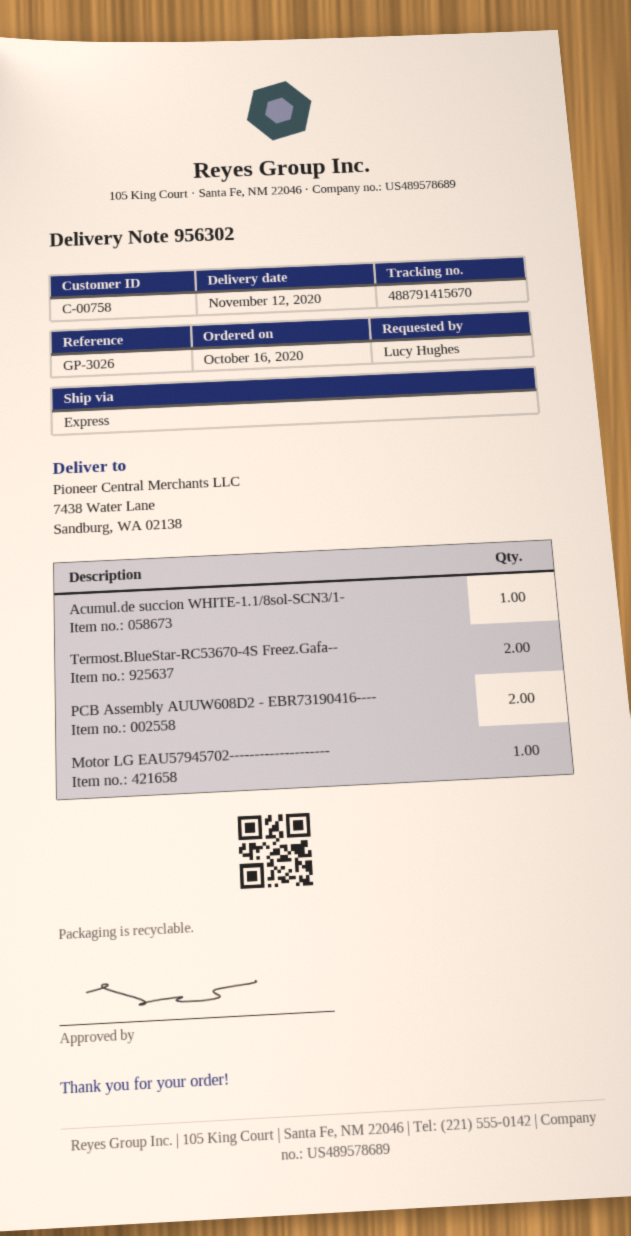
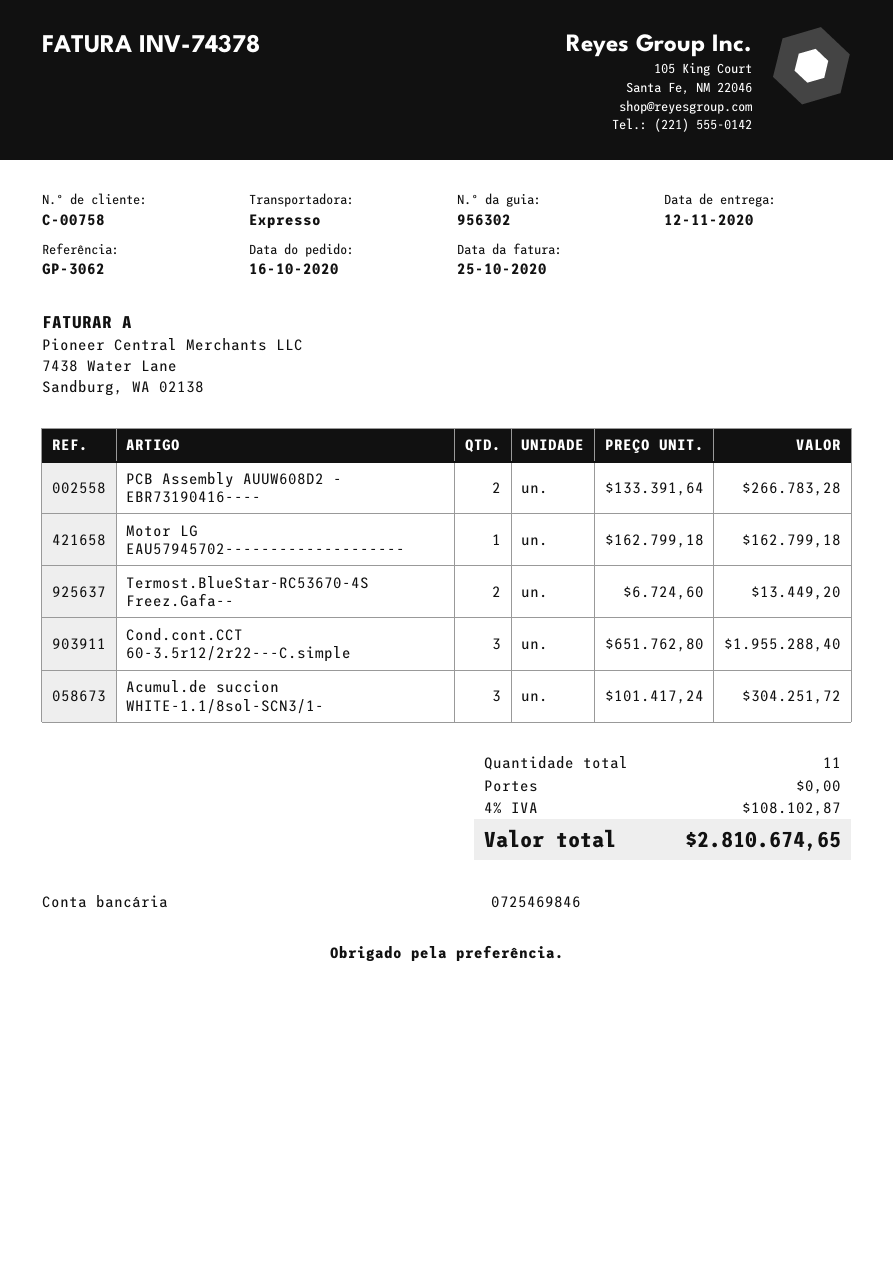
reference: GP-3026 -> GP-3062
Acumul.de succion WHITE-1.1/8sol-SCN3/1-: 1 -> 3
Cond.cont.CCT 60-3.5r12/2r22---C.simple: none -> 3

